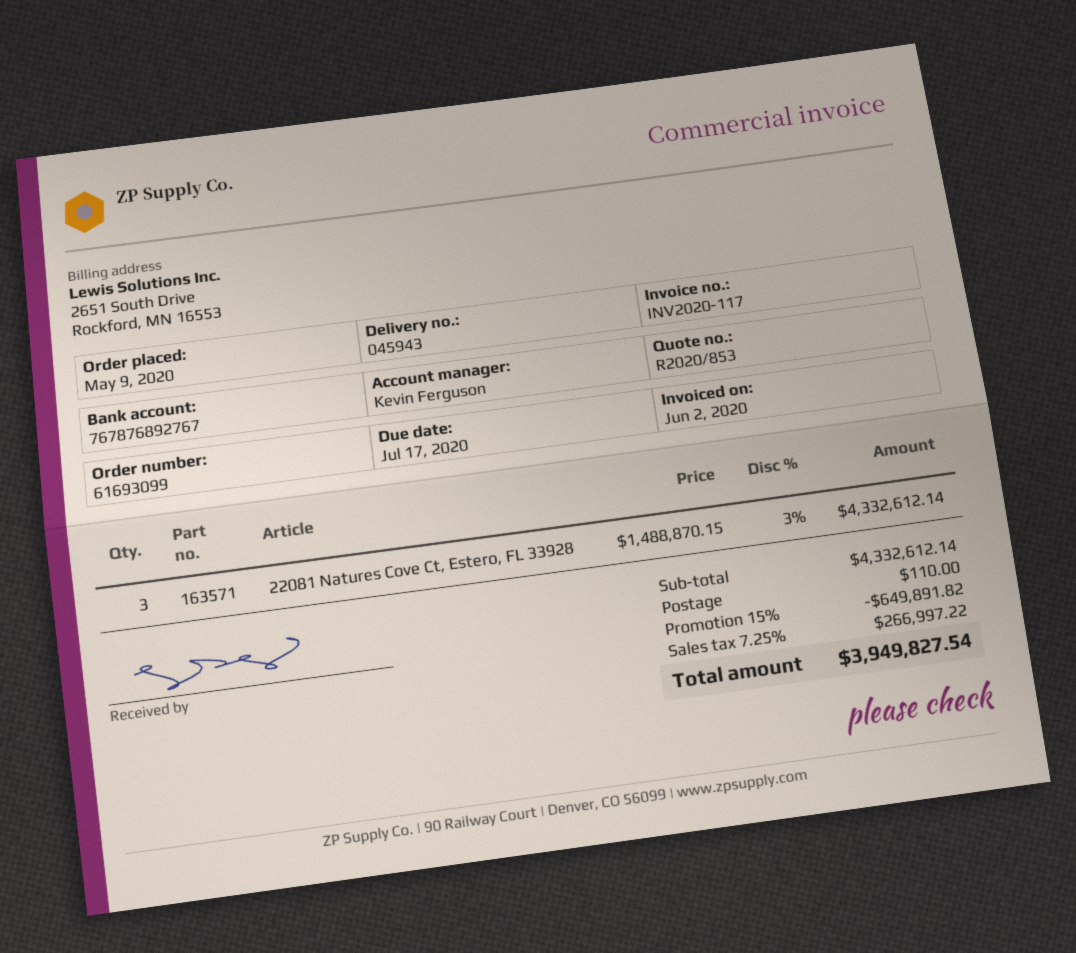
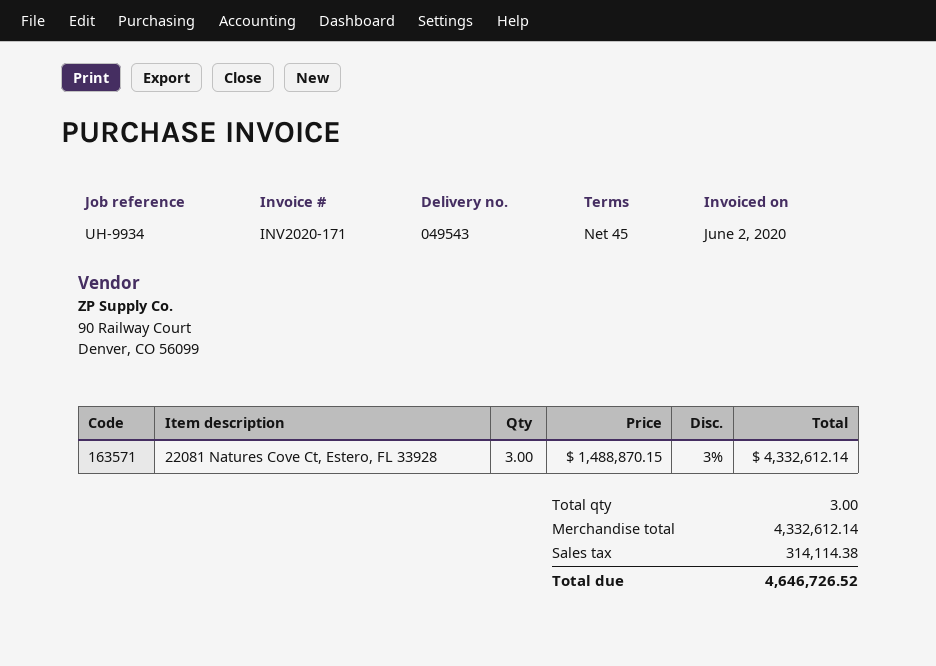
delivery note number: 045943 -> 049543
invoice number: INV2020-117 -> INV2020-171
discount: 15% = 649891.82 -> none
shipping: 110.00 -> none
tax: 266997.22 -> 314114.38
total: 3949827.54 -> 4646726.52

